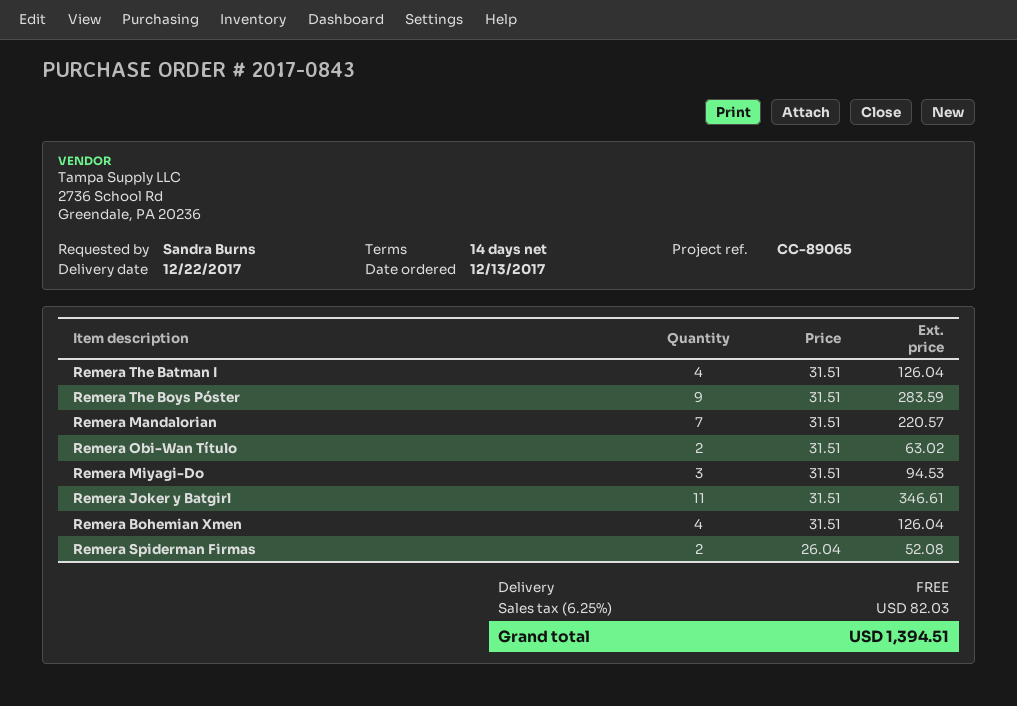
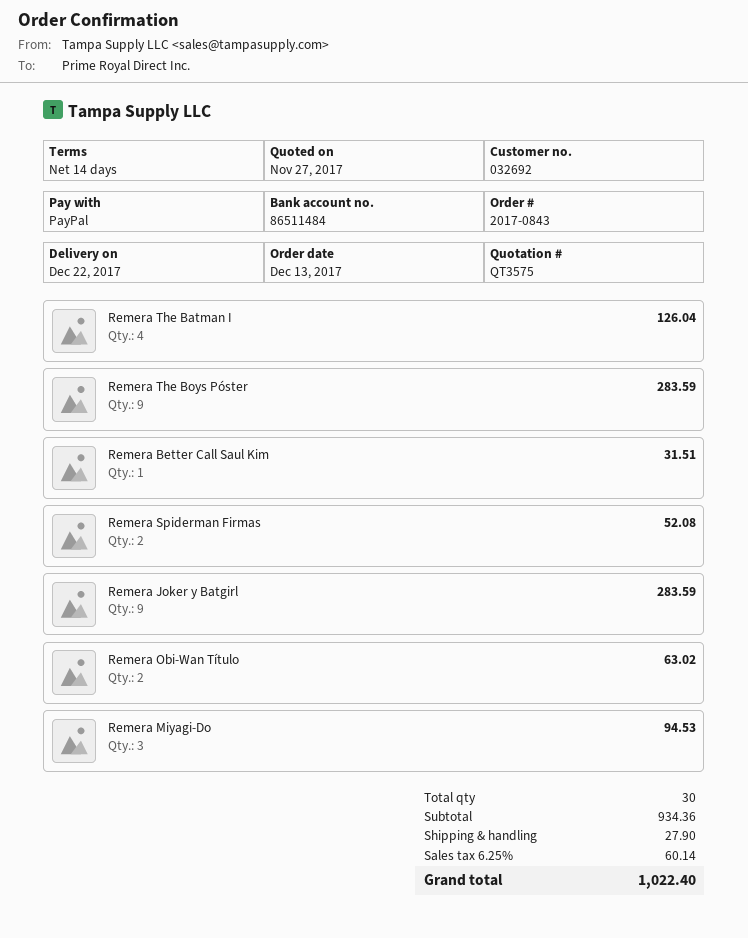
Remera Mandalorian: 7 for 220.57 -> none
Remera Joker y Batgirl: 11 for 346.61 -> 9 for 283.59
Remera Bohemian Xmen: 4 for 126.04 -> none
Remera Better Call Saul Kim: none -> 1 for 31.51
shipping: 0.00 -> 27.90
tax: 6.25% = 82.03 -> 6.25% = 60.14
total: 1394.51 -> 1022.40

